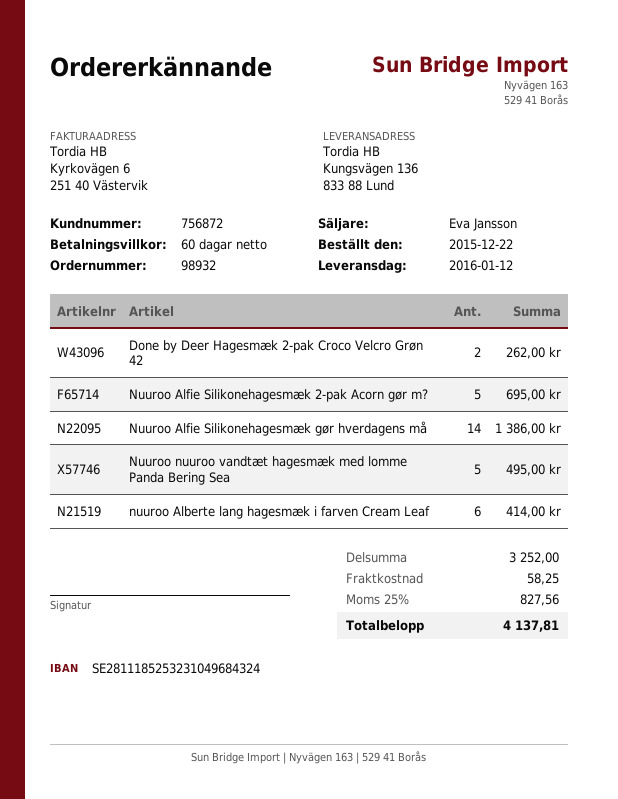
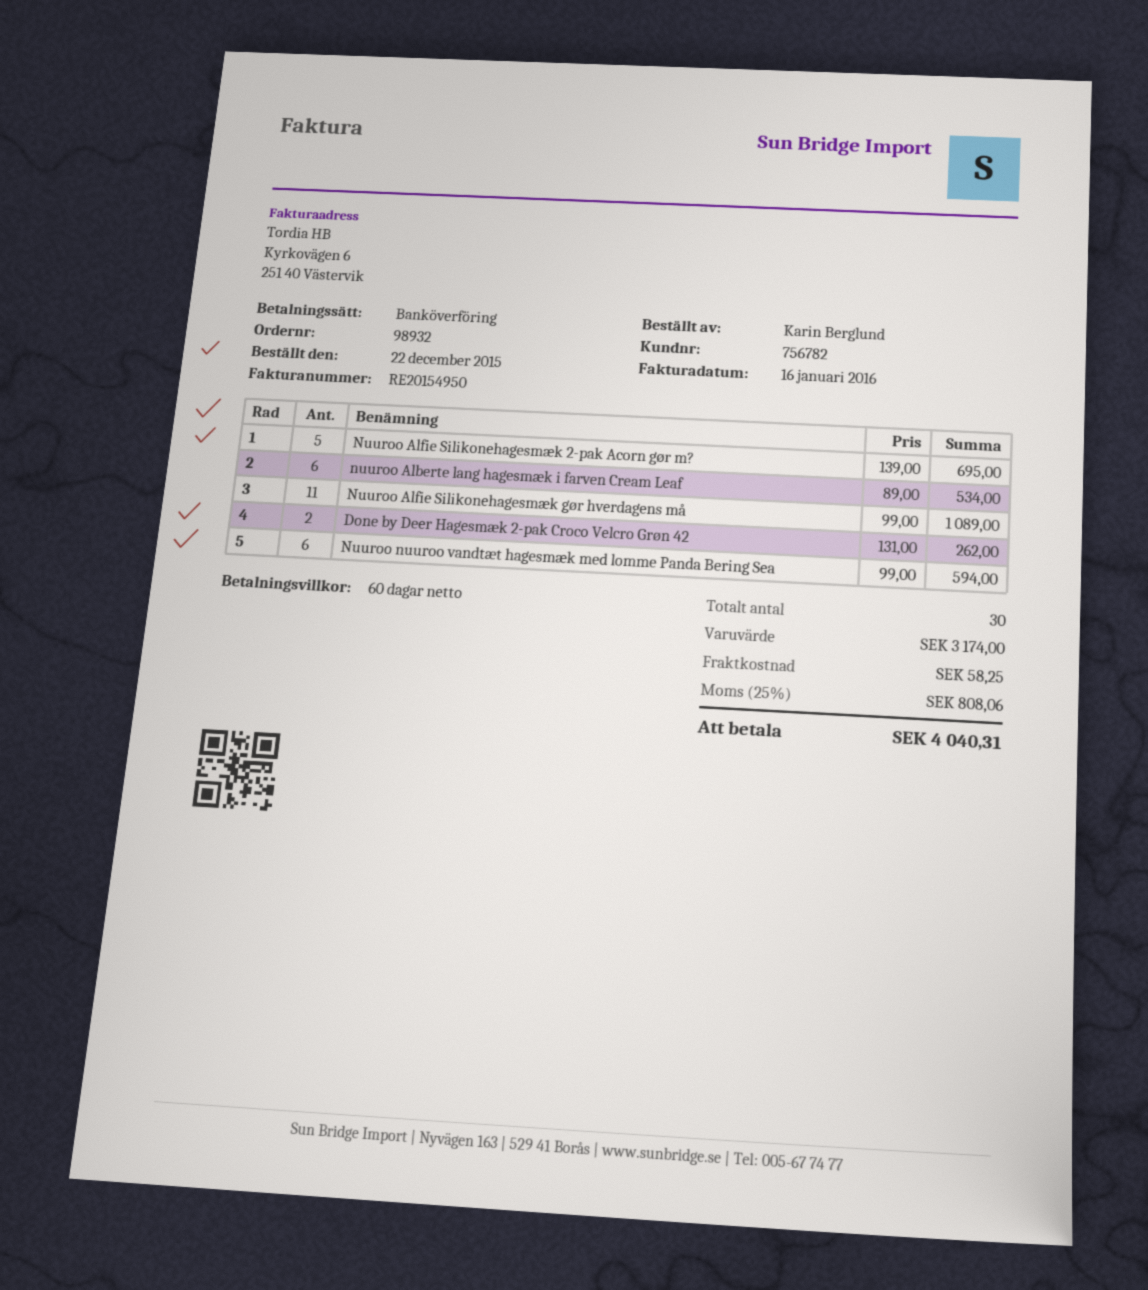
customer number: 756872 -> 756782
Nuuroo Alfie Silikonehagesmæk gør hverdagens må: 14 for 1386.00 -> 11 for 1089.00
Nuuroo nuuroo vandtæt hagesmæk med lomme Panda Bering Sea: 5 for 495.00 -> 6 for 594.00
nuuroo Alberte lang hagesmæk i farven Cream Leaf: 6 for 414.00 -> 6 for 534.00
subtotal: 3252.00 -> 3174.00
tax: 25% = 827.56 -> 25% = 808.06
total: 4137.81 -> 4040.31

